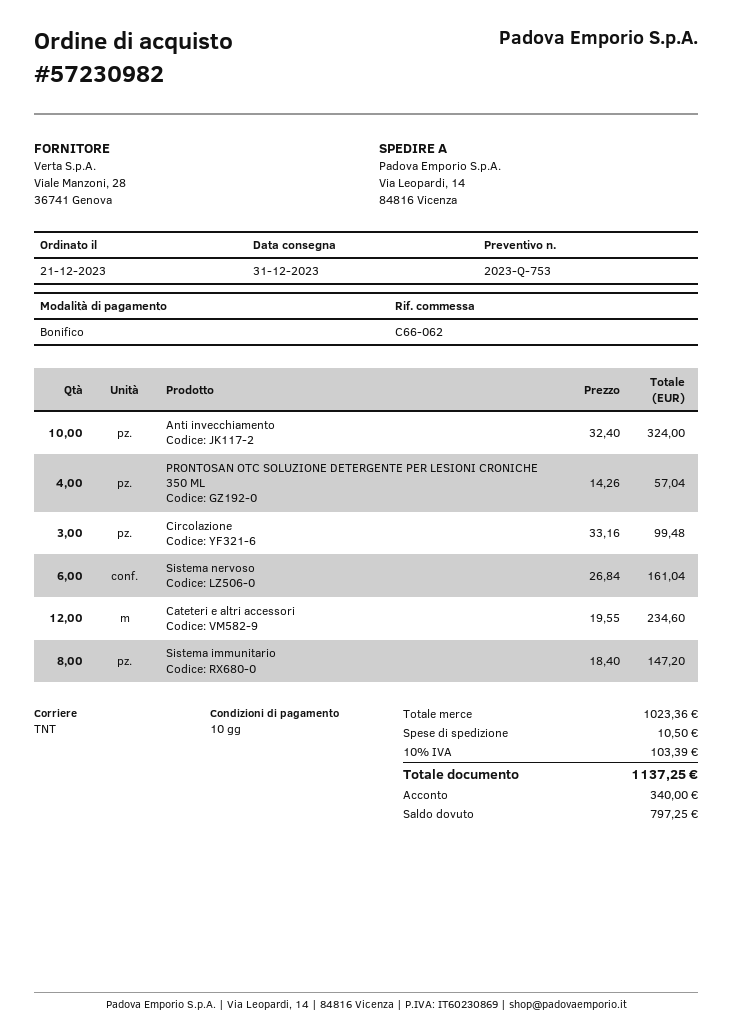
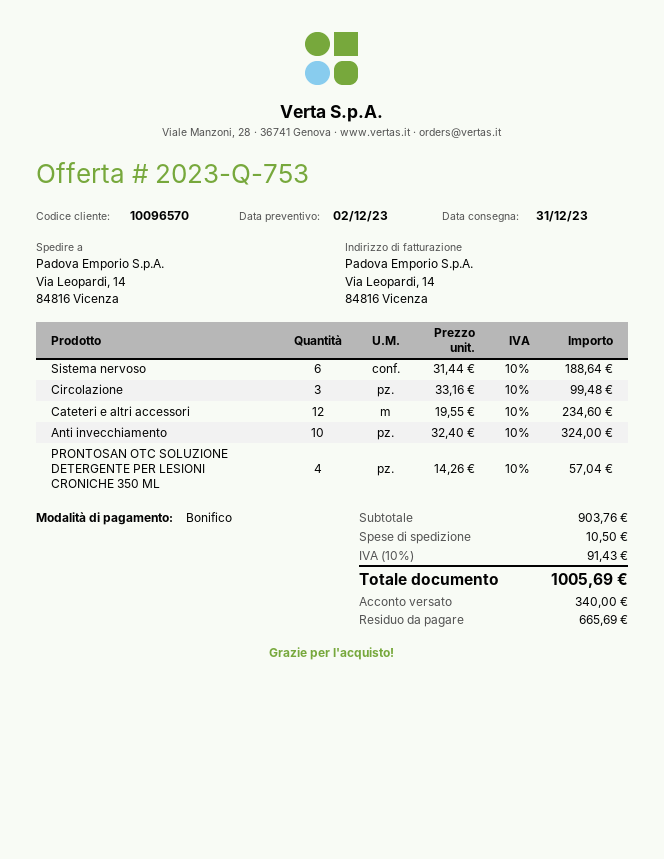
Sistema nervoso: 6 x 26.84 = 161.04 -> 6 x 31.44 = 188.64
Sistema immunitario: 8 x 18.40 = 147.20 -> none
subtotal: 1023.36 -> 903.76
tax: 10% = 103.39 -> 10% = 91.43
total: 1137.25 -> 1005.69
balance: 797.25 -> 665.69

